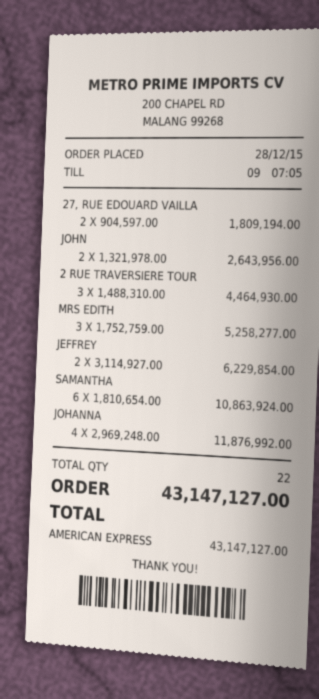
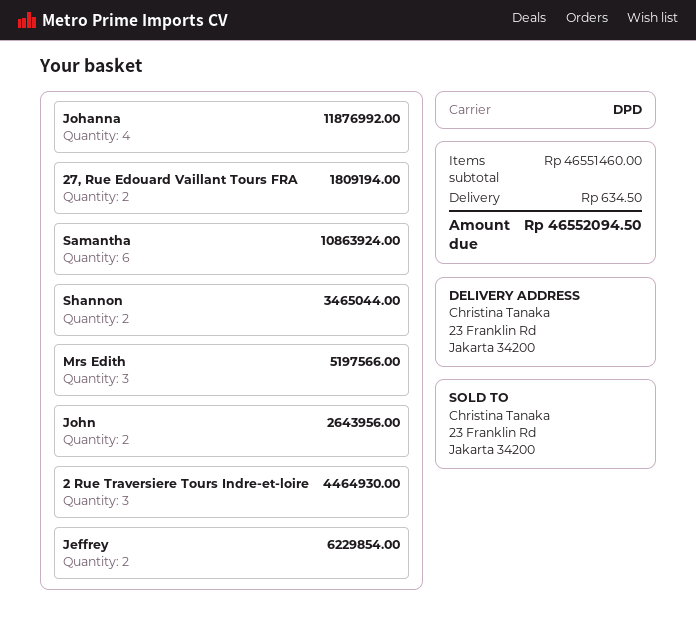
MRS EDITH: 3 for 5258277.00 -> 3 for 5197566.00
Shannon: none -> 2 for 3465044.00
shipping: none -> 634.50
total: 43147127.00 -> 46552094.50

